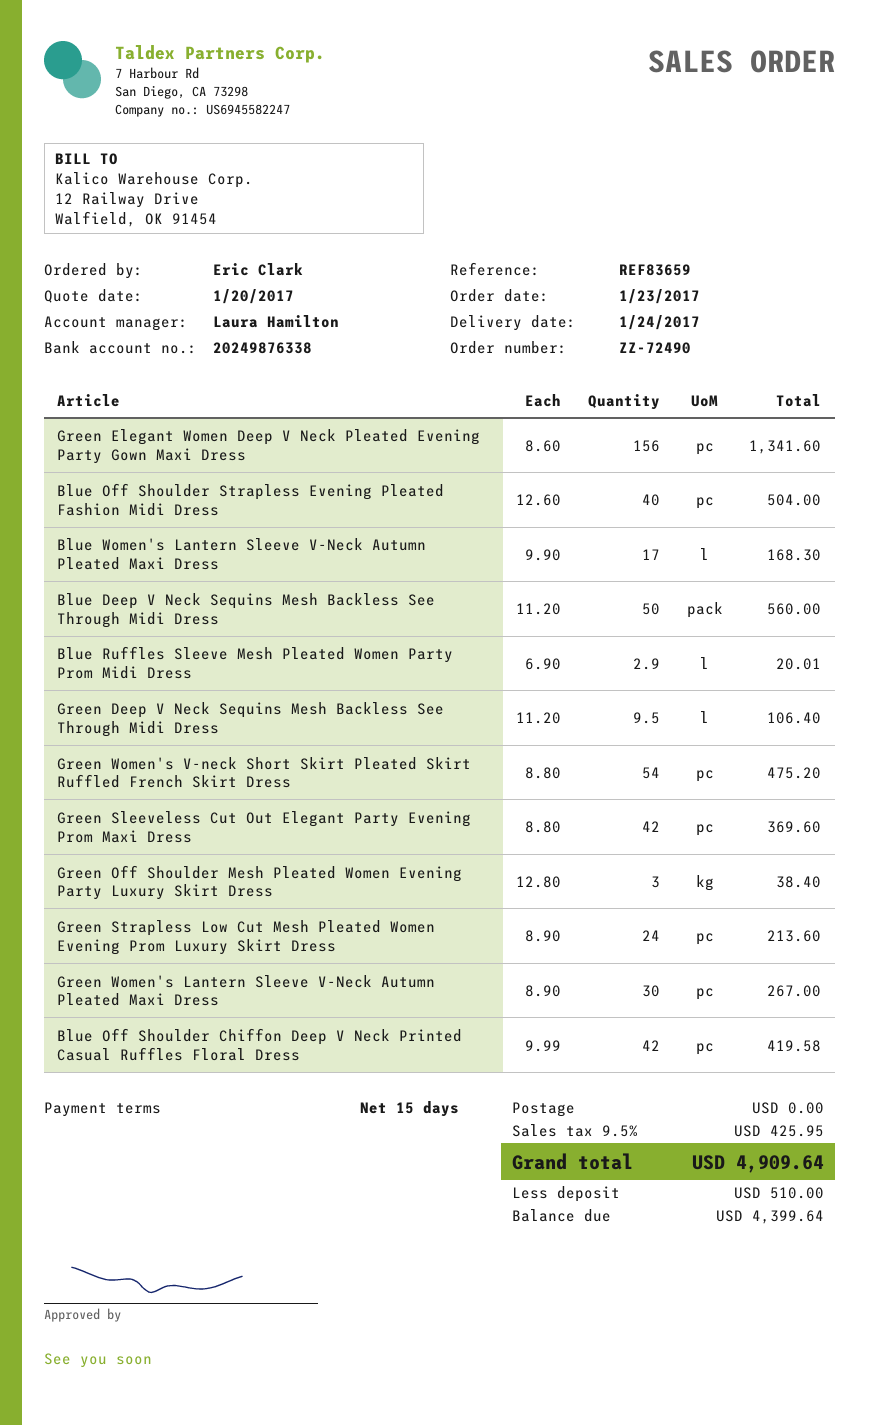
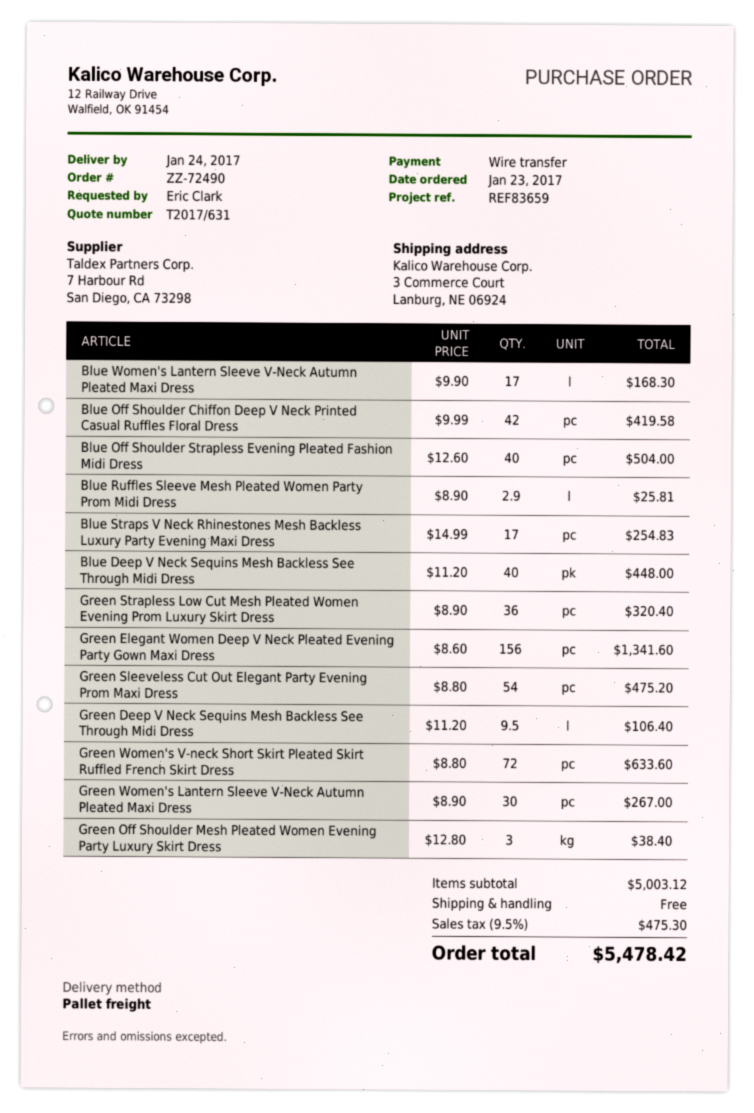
Blue Deep V Neck Sequins Mesh Backless See Through Midi Dress: 50 x 11.20 = 560.00 -> 40 x 11.20 = 448.00
Blue Ruffles Sleeve Mesh Pleated Women Party Prom Midi Dress: 2.9 x 6.90 = 20.01 -> 2.9 x 8.90 = 25.81
Green Women's V-neck Short Skirt Pleated Skirt Ruffled French Skirt Dress: 54 x 8.80 = 475.20 -> 72 x 8.80 = 633.60
Green Sleeveless Cut Out Elegant Party Evening Prom Maxi Dress: 42 x 8.80 = 369.60 -> 54 x 8.80 = 475.20
Green Strapless Low Cut Mesh Pleated Women Evening Prom Luxury Skirt Dress: 24 x 8.90 = 213.60 -> 36 x 8.90 = 320.40
Blue Straps V Neck Rhinestones Mesh Backless Luxury Party Evening Maxi Dress: none -> 17 x 14.99 = 254.83
tax: 9.5% = 425.95 -> 9.5% = 475.30
total: 4909.64 -> 5478.42

